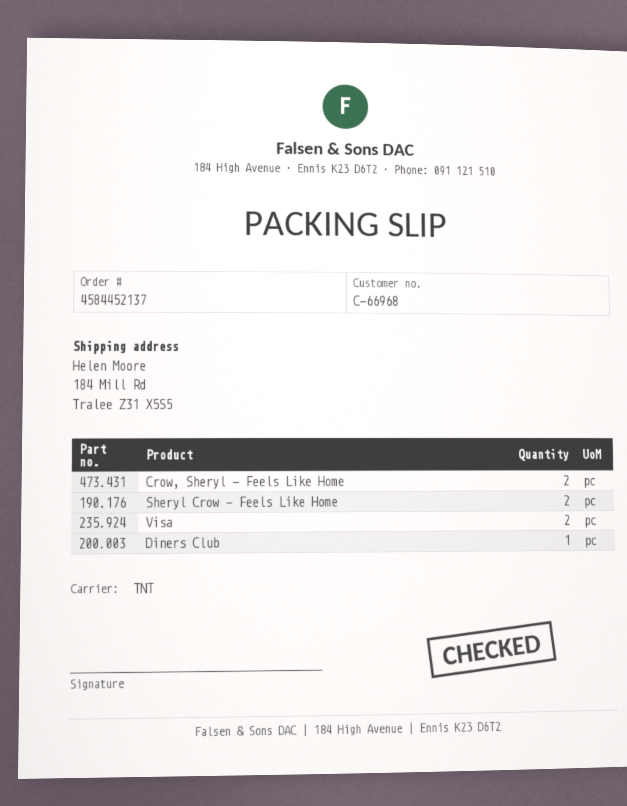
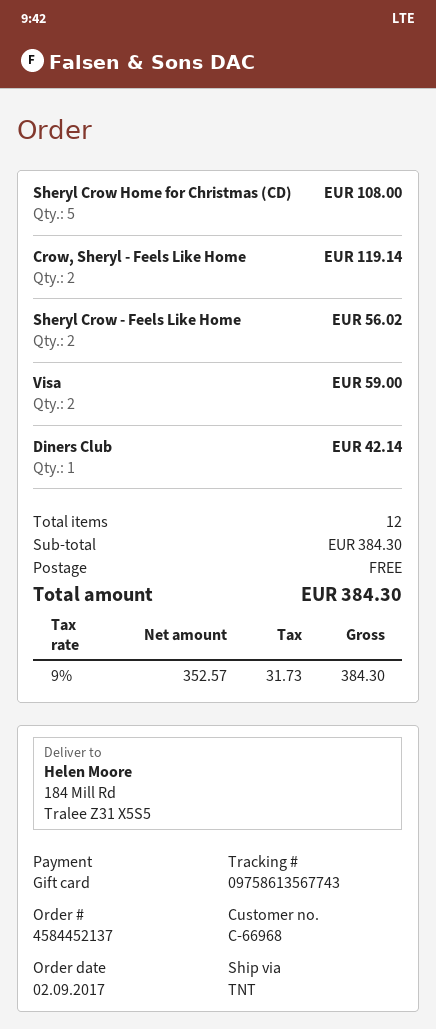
Sheryl Crow Home for Christmas (CD): none -> 5

